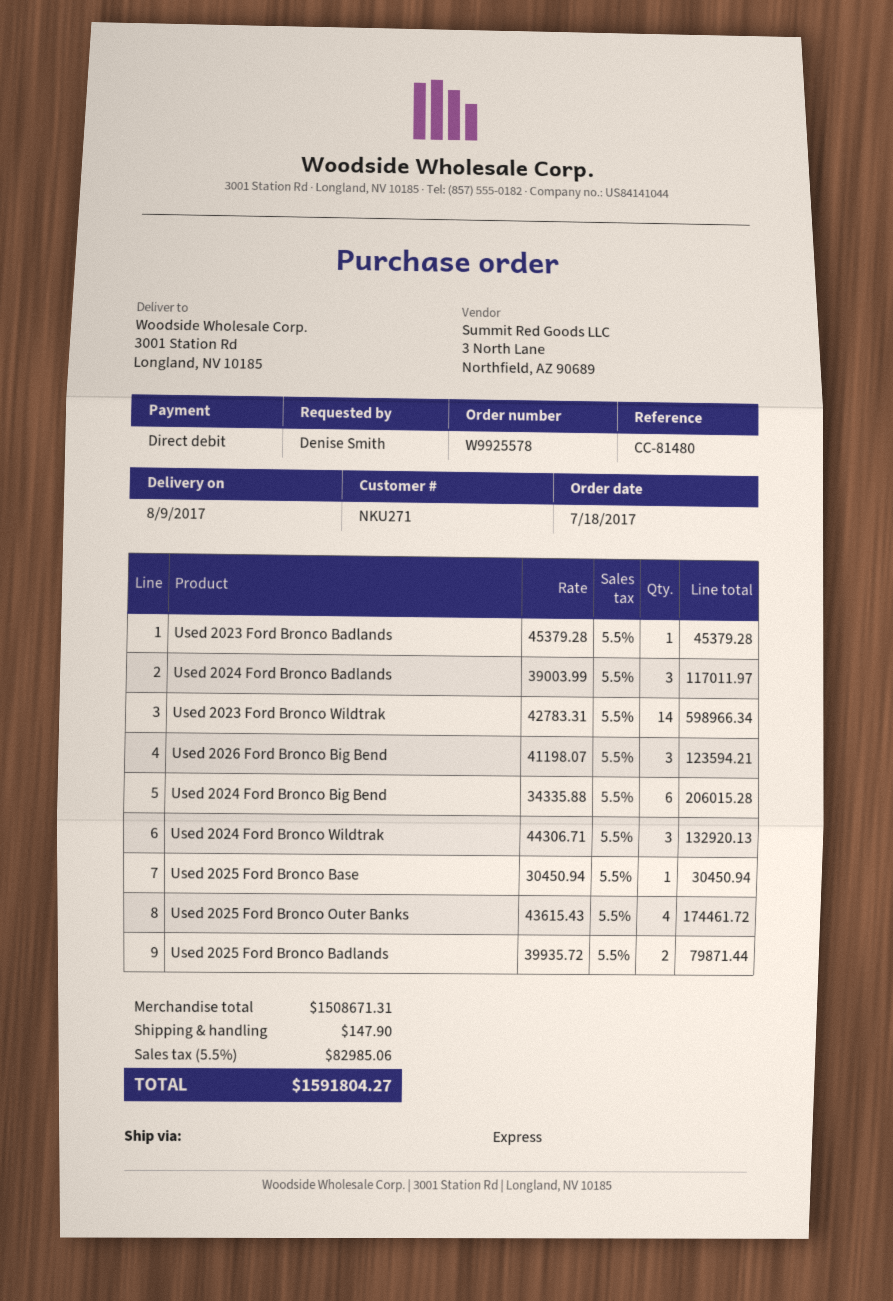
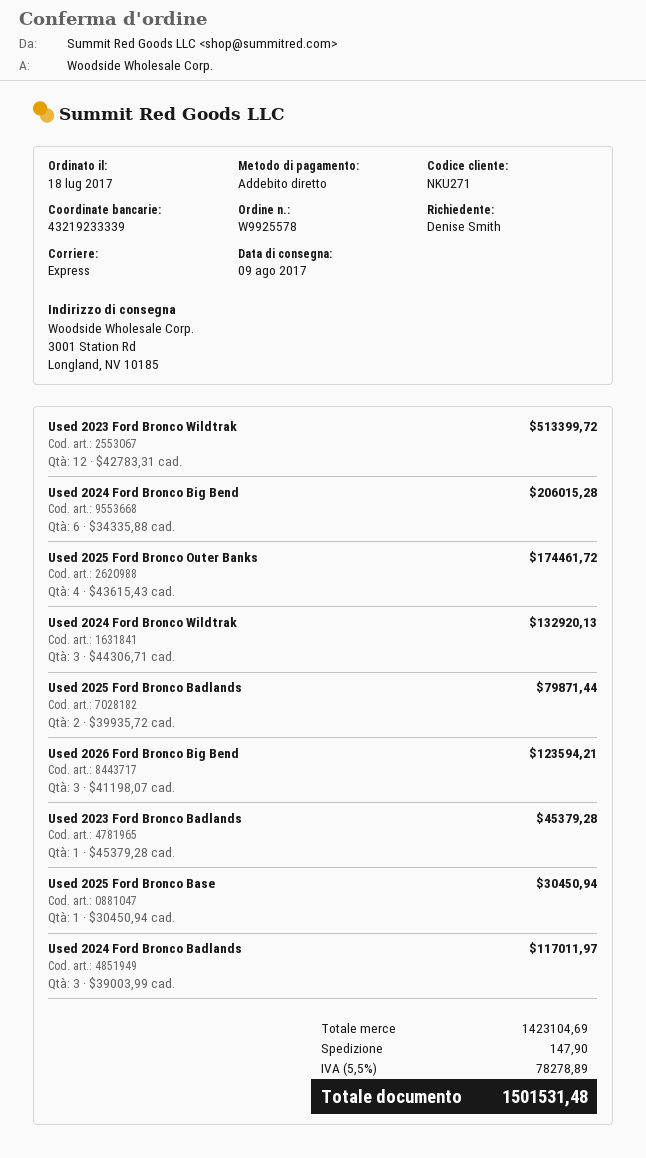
Used 2023 Ford Bronco Wildtrak: 14 x 42783.31 = 598966.34 -> 12 x 42783.31 = 513399.72
subtotal: 1508671.31 -> 1423104.69
tax: 5.5% = 82985.06 -> 5.5% = 78278.89
total: 1591804.27 -> 1501531.48

